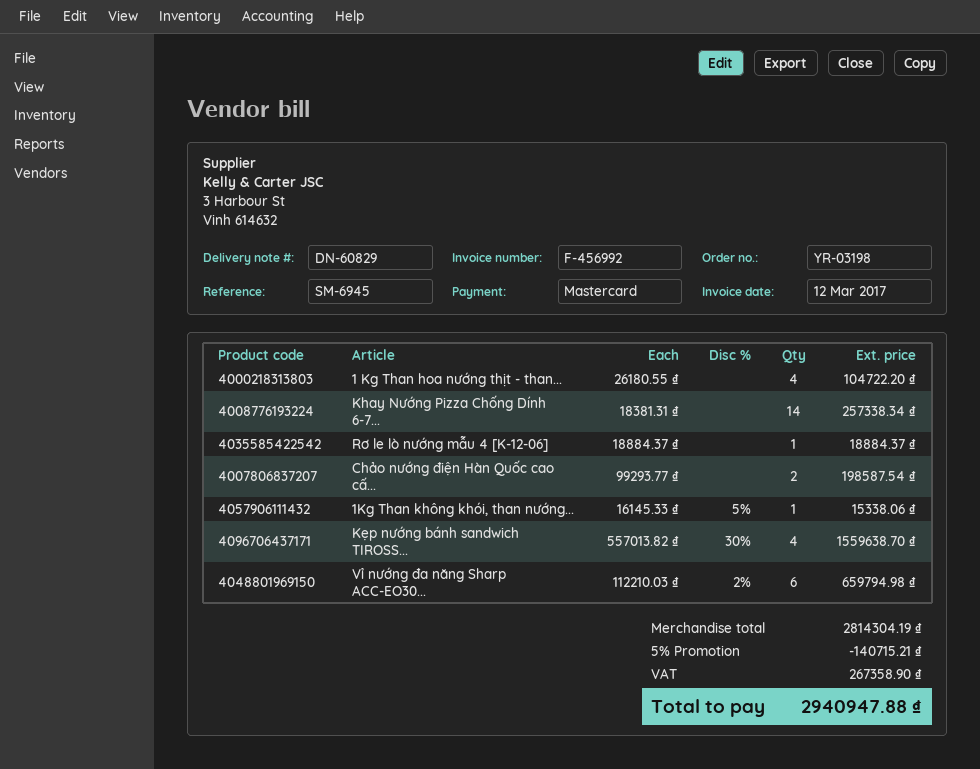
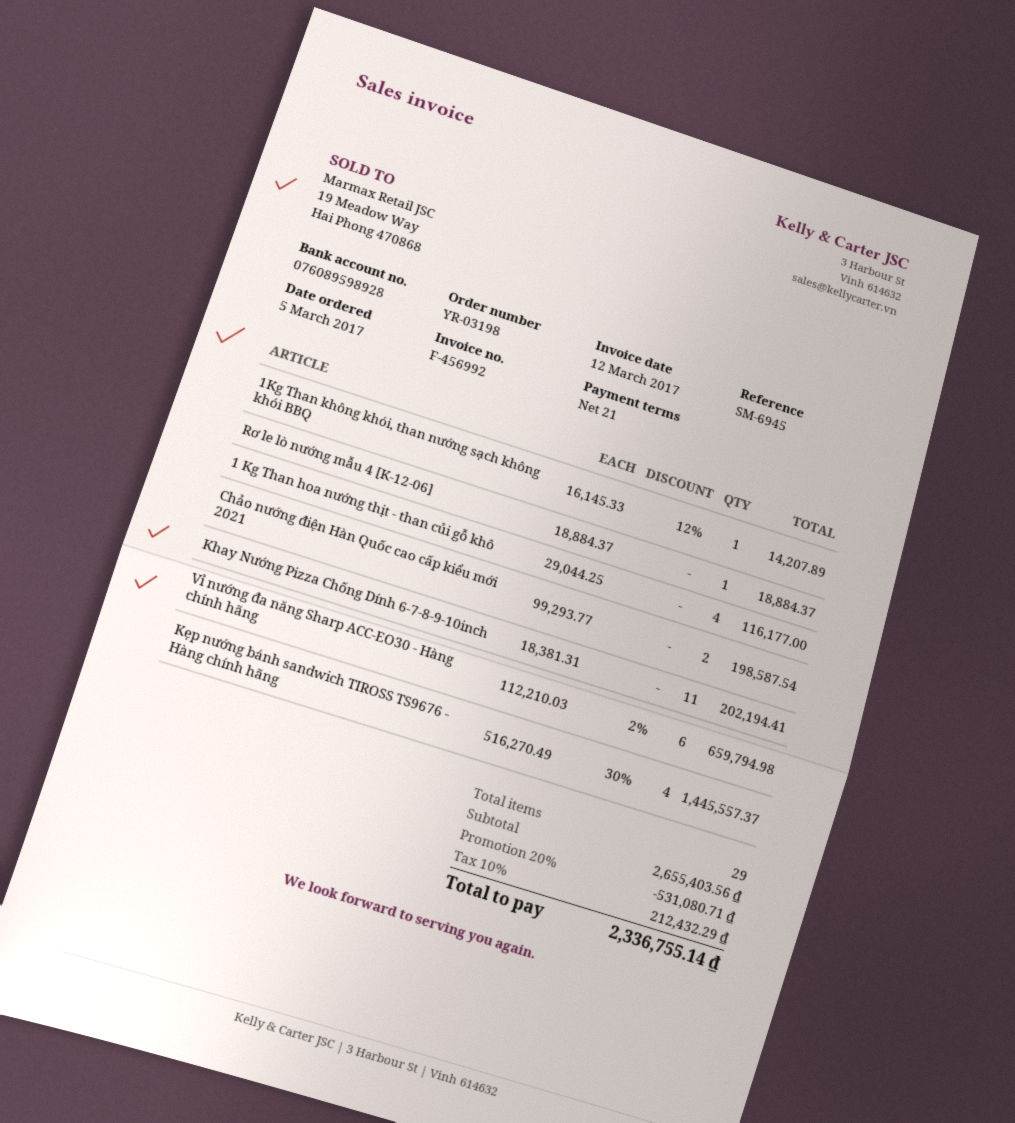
1 Kg Than hoa nướng thịt - than...: 4 x 26180.55 = 104722.20 -> 4 x 29044.25 = 116177.00
Khay Nướng Pizza Chống Dính 6-7...: 14 x 18381.31 = 257338.34 -> 11 x 18381.31 = 202194.41
1Kg Than không khói, than nướng...: 1 x 16145.33 - 5% = 15338.06 -> 1 x 16145.33 - 12% = 14207.89
Kẹp nướng bánh sandwich TIROSS...: 4 x 557013.82 - 30% = 1559638.70 -> 4 x 516270.49 - 30% = 1445557.37
subtotal: 2814304.19 -> 2655403.56
discount: 5% = 140715.21 -> 20% = 531080.71
tax: 267358.90 -> 212432.29
total: 2940947.88 -> 2336755.14

